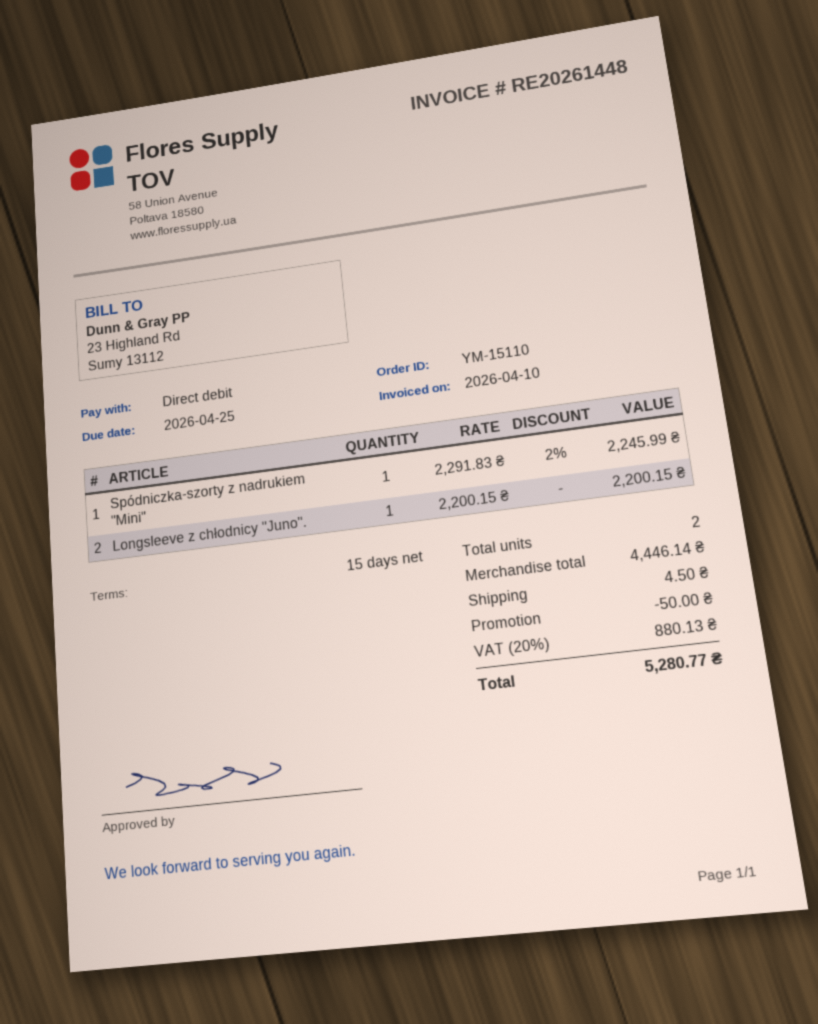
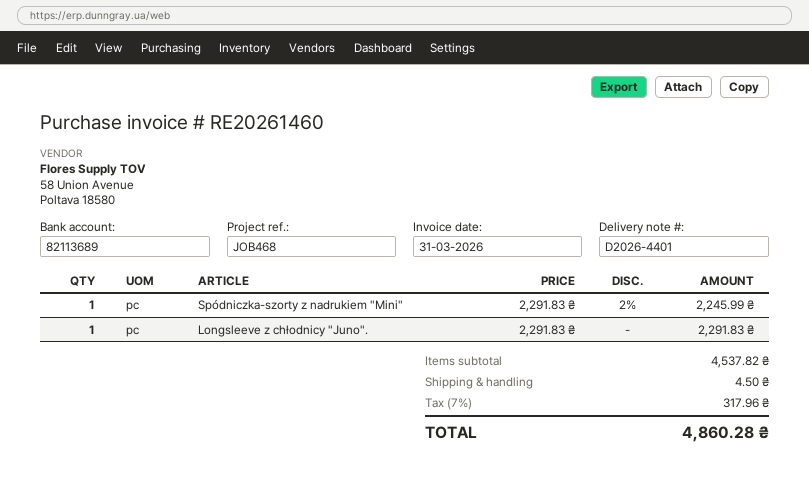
invoice number: RE20261448 -> RE20261460
invoice date: 2026-04-10 -> 2026-03-31
Longsleeve z chłodnicy "Juno".: 1 x 2200.15 = 2200.15 -> 1 x 2291.83 = 2291.83
subtotal: 4446.14 -> 4537.82
discount: 50.00 -> none
tax: 20% = 880.13 -> 7% = 317.96
total: 5280.77 -> 4860.28

